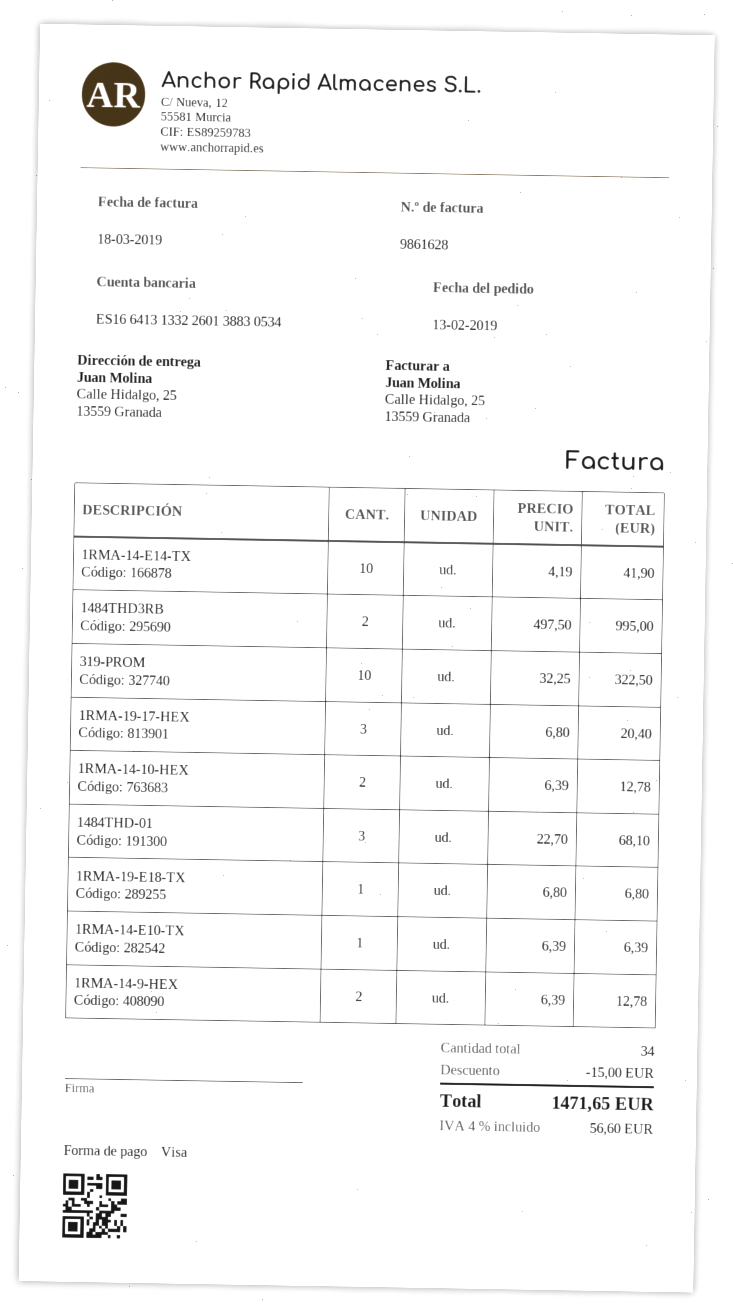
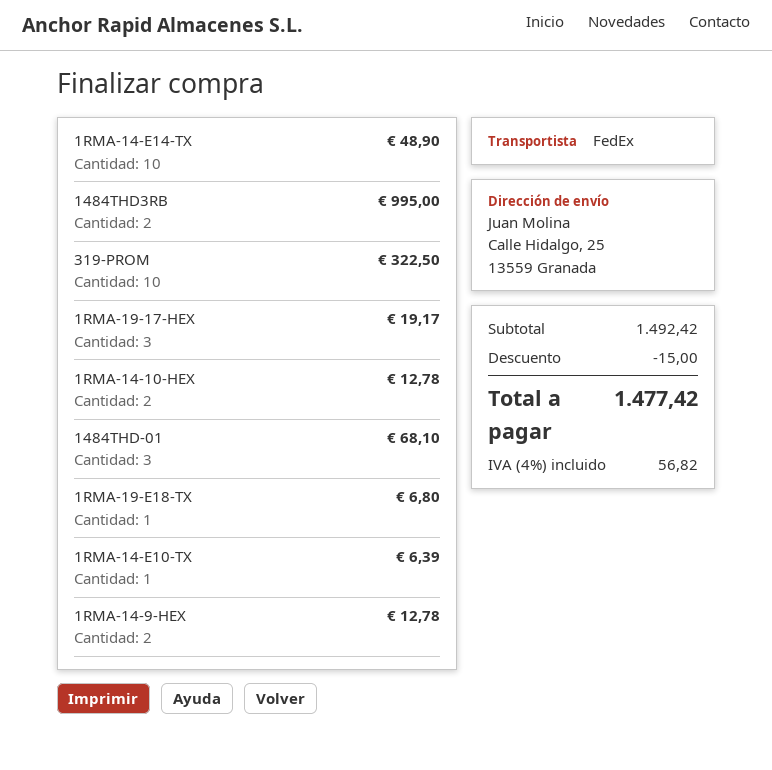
1RMA-14-E14-TX: 10 for 41.90 -> 10 for 48.90
1RMA-19-17-HEX: 3 for 20.40 -> 3 for 19.17
tax: 4% = 56.60 -> 4% = 56.82
total: 1471.65 -> 1477.42

